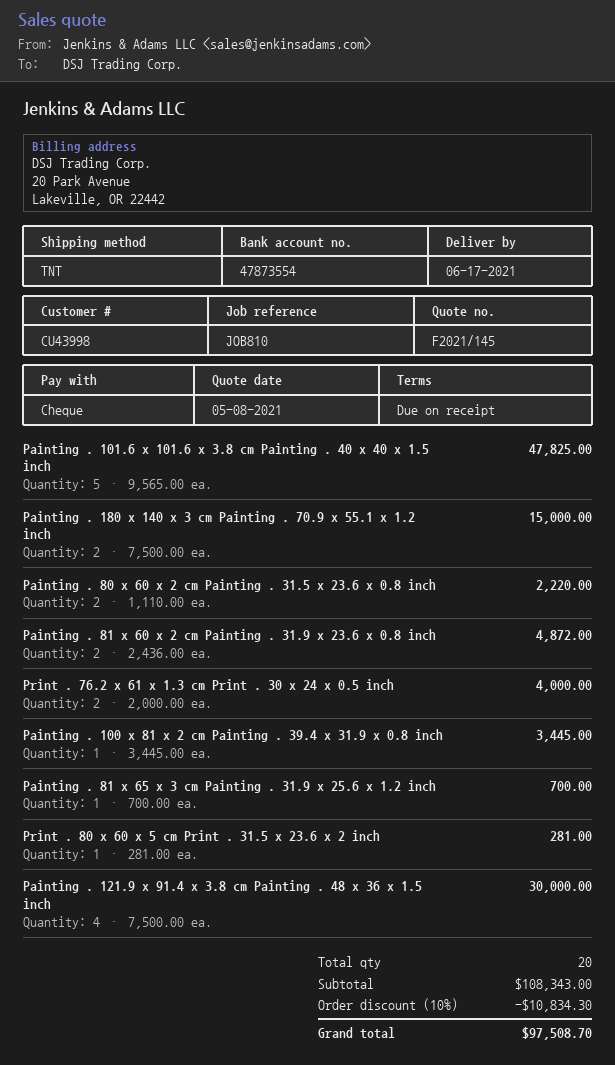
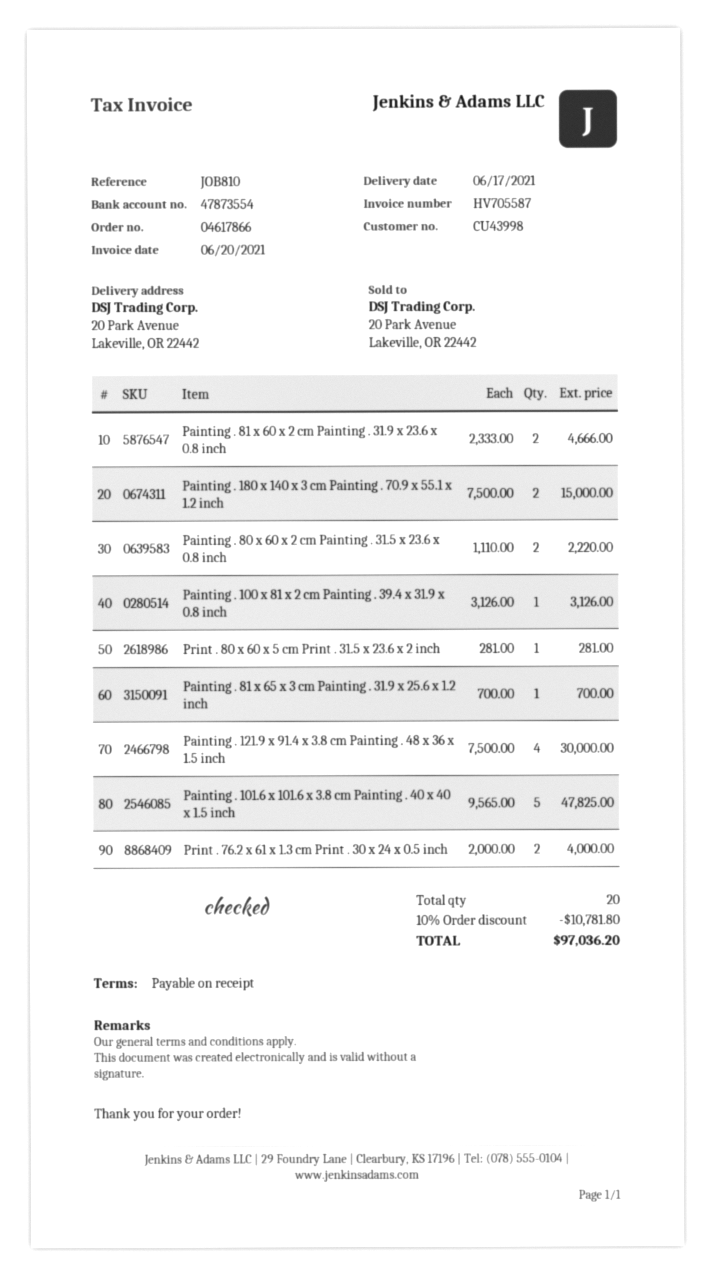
Painting . 81 x 60 x 2 cm Painting . 31.9 x 23.6 x 0.8 inch: 2 x 2436.00 = 4872.00 -> 2 x 2333.00 = 4666.00
Painting . 100 x 81 x 2 cm Painting . 39.4 x 31.9 x 0.8 inch: 1 x 3445.00 = 3445.00 -> 1 x 3126.00 = 3126.00
discount: 10% = 10834.30 -> 10% = 10781.80
total: 97508.70 -> 97036.20

